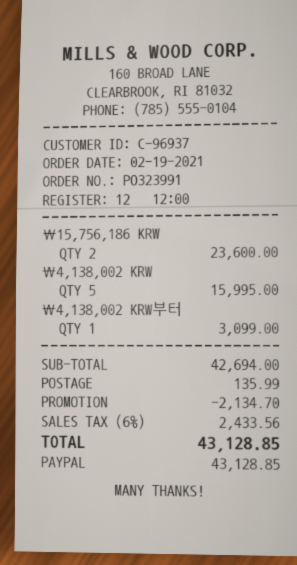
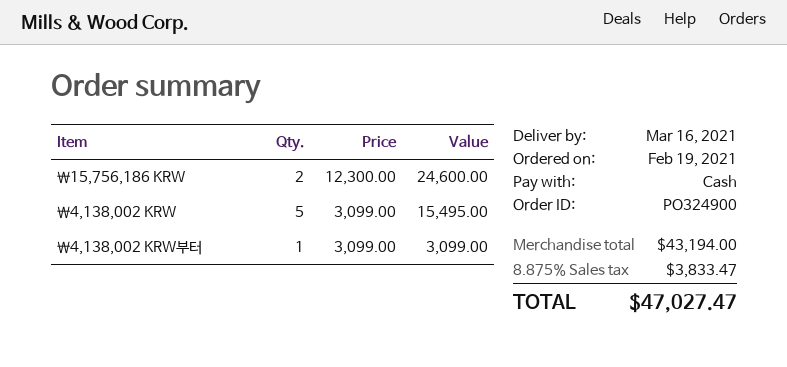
order number: PO323991 -> PO324900
payment method: PayPal -> cash
₩15,756,186 KRW: 2 for 23600.00 -> 2 for 24600.00
₩4,138,002 KRW: 5 for 15995.00 -> 5 for 15495.00
subtotal: 42694.00 -> 43194.00
discount: 2134.70 -> none
shipping: 135.99 -> none
tax: 6% = 2433.56 -> 8.875% = 3833.47
total: 43128.85 -> 47027.47

